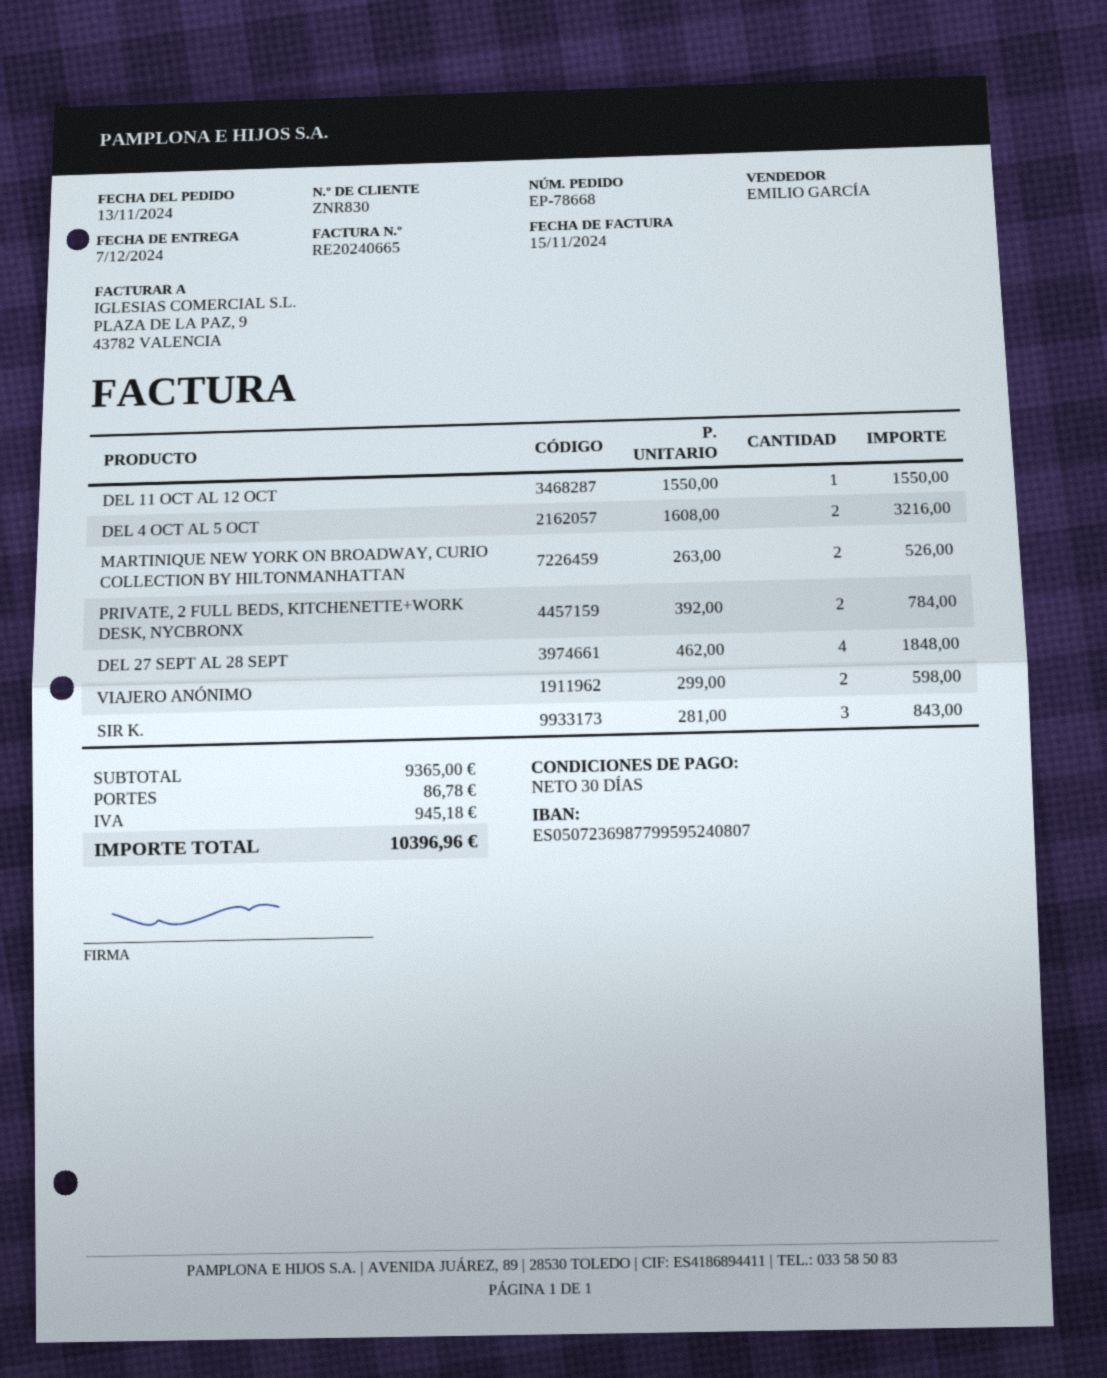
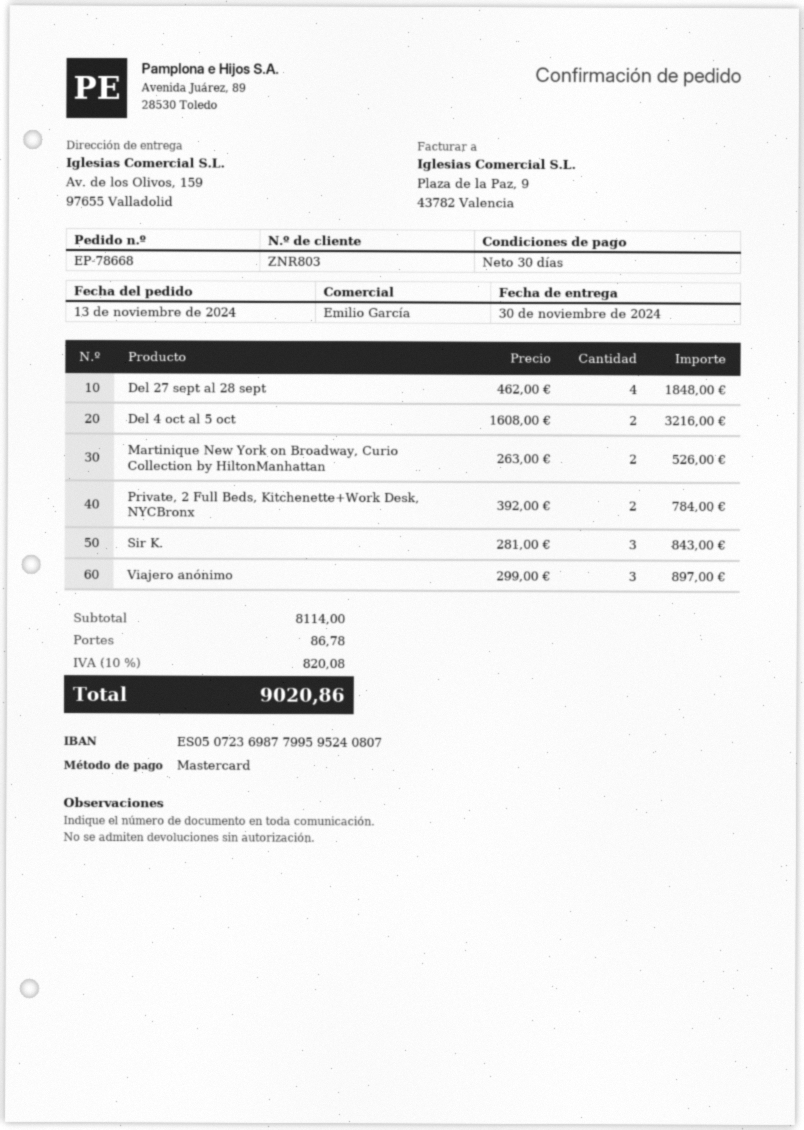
delivery date: 2024-12-07 -> 2024-11-30
customer number: ZNR830 -> ZNR803
DEL 11 OCT AL 12 OCT: 1 x 1550.00 = 1550.00 -> none
VIAJERO ANÓNIMO: 2 x 299.00 = 598.00 -> 3 x 299.00 = 897.00
subtotal: 9365.00 -> 8114.00
tax: 945.18 -> 820.08
total: 10396.96 -> 9020.86

